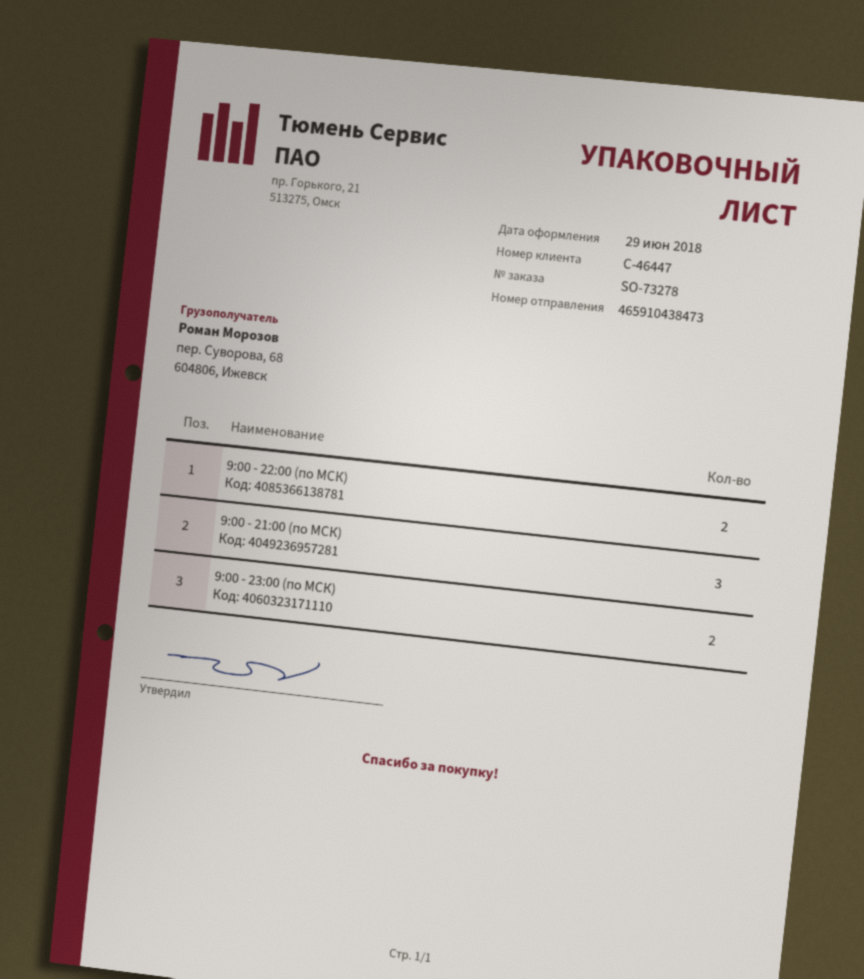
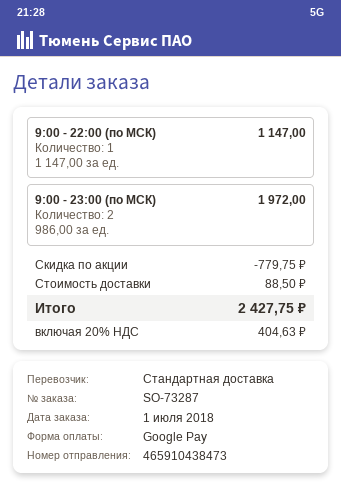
order number: SO-73278 -> SO-73287
order date: 2018-06-29 -> 2018-07-01
9:00 - 22:00 (по МСК): 2 -> 1
9:00 - 21:00 (по МСК): 3 -> none

